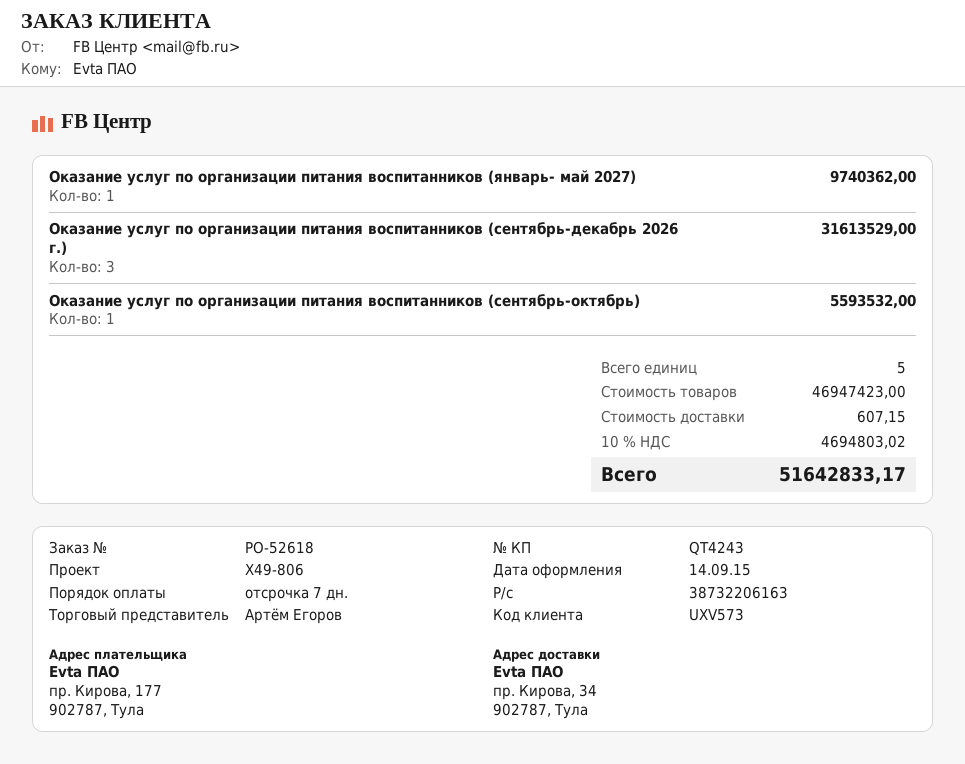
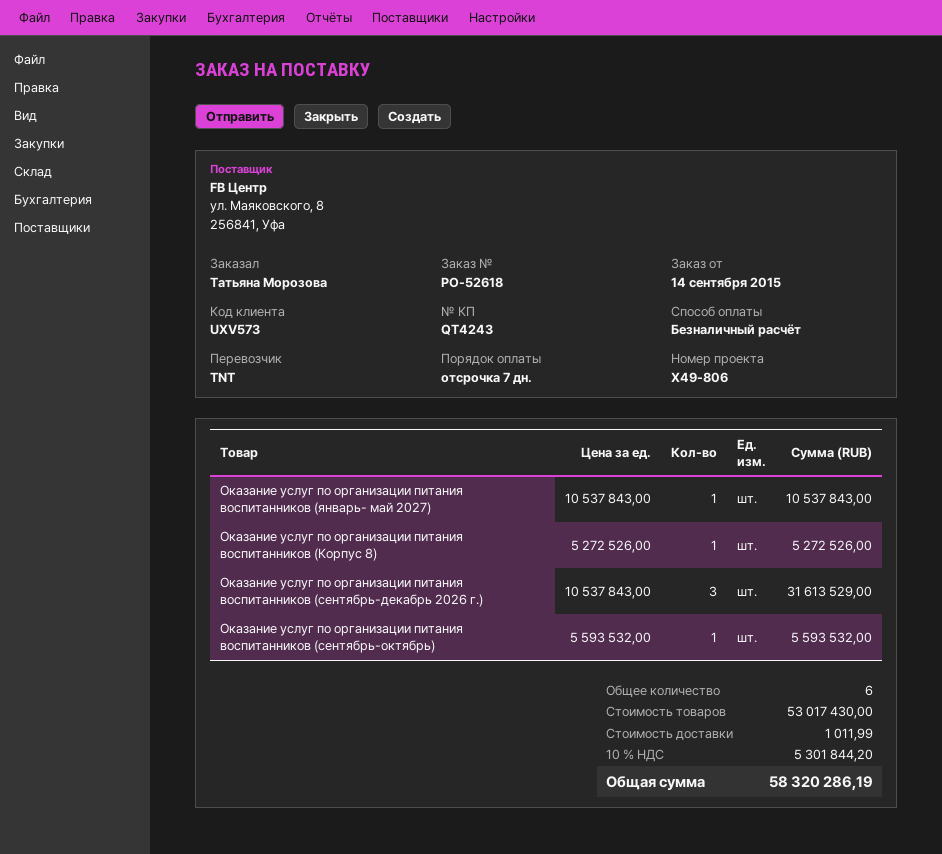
Оказание услуг по организации питания воспитанников (январь- май 2027): 1 for 9740362.00 -> 1 for 10537843.00
Оказание услуг по организации питания воспитанников (Корпус 8): none -> 1 for 5272526.00
total quantity: 5 -> 6
subtotal: 46947423.00 -> 53017430.00
shipping: 607.15 -> 1011.99
tax: 10% = 4694803.02 -> 10% = 5301844.20
total: 51642833.17 -> 58320286.19

